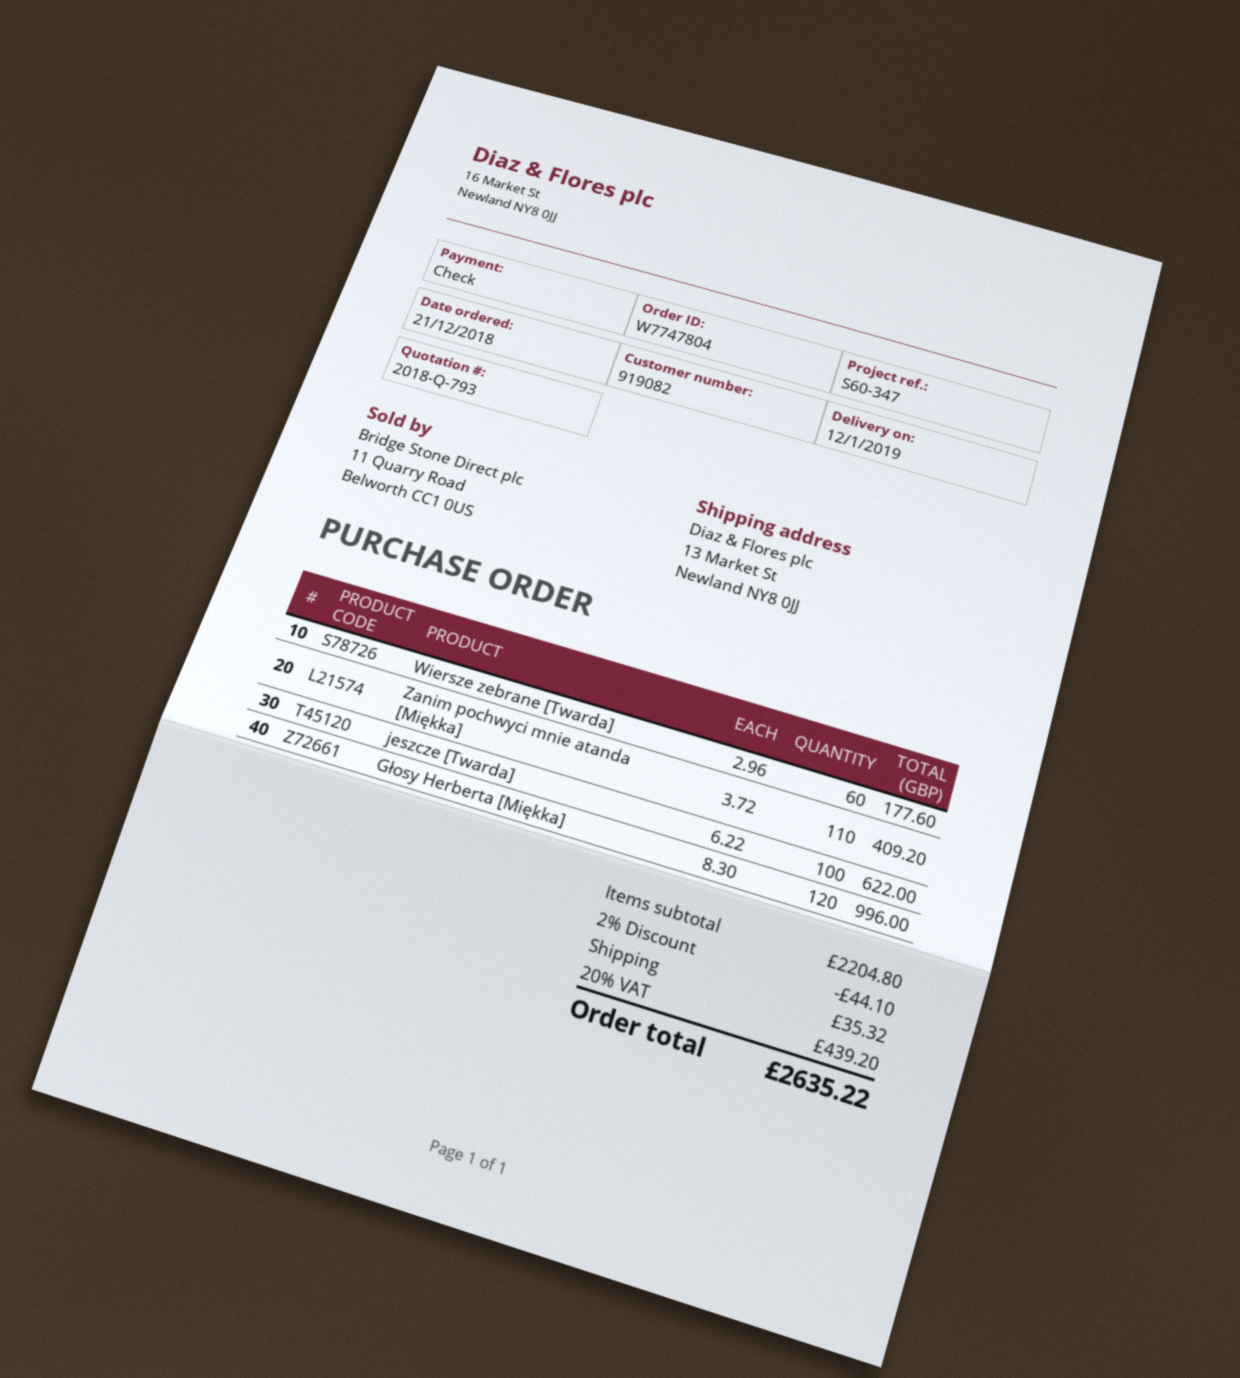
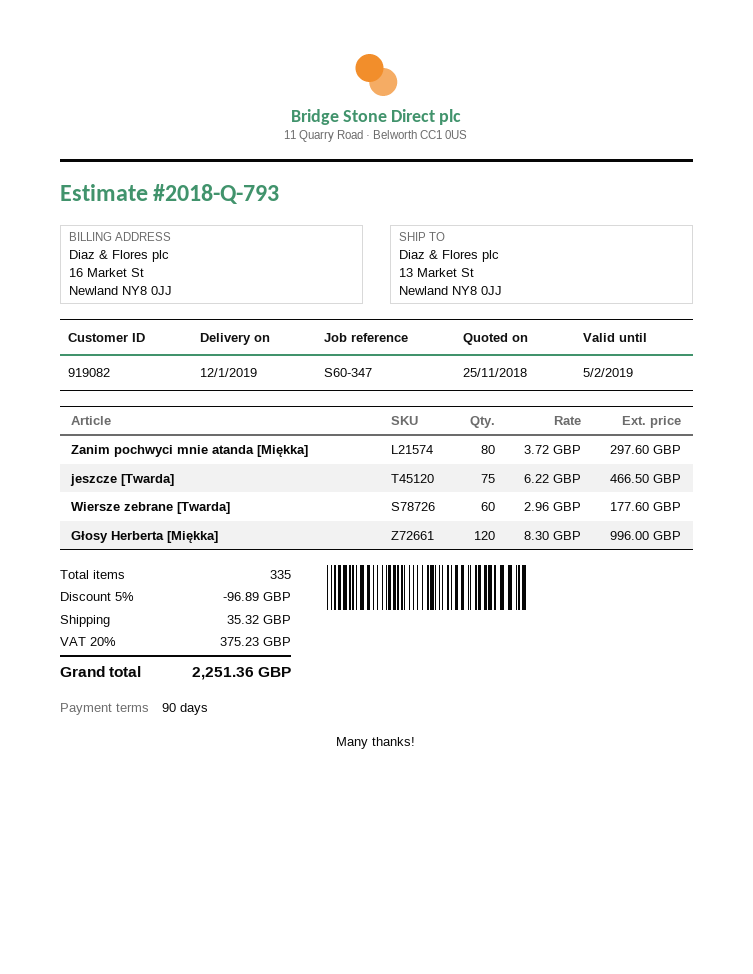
Zanim pochwyci mnie atanda [Miękka]: 110 x 3.72 = 409.20 -> 80 x 3.72 = 297.60
jeszcze [Twarda]: 100 x 6.22 = 622.00 -> 75 x 6.22 = 466.50
discount: 2% = 44.10 -> 5% = 96.89
tax: 20% = 439.20 -> 20% = 375.23
total: 2635.22 -> 2251.36

